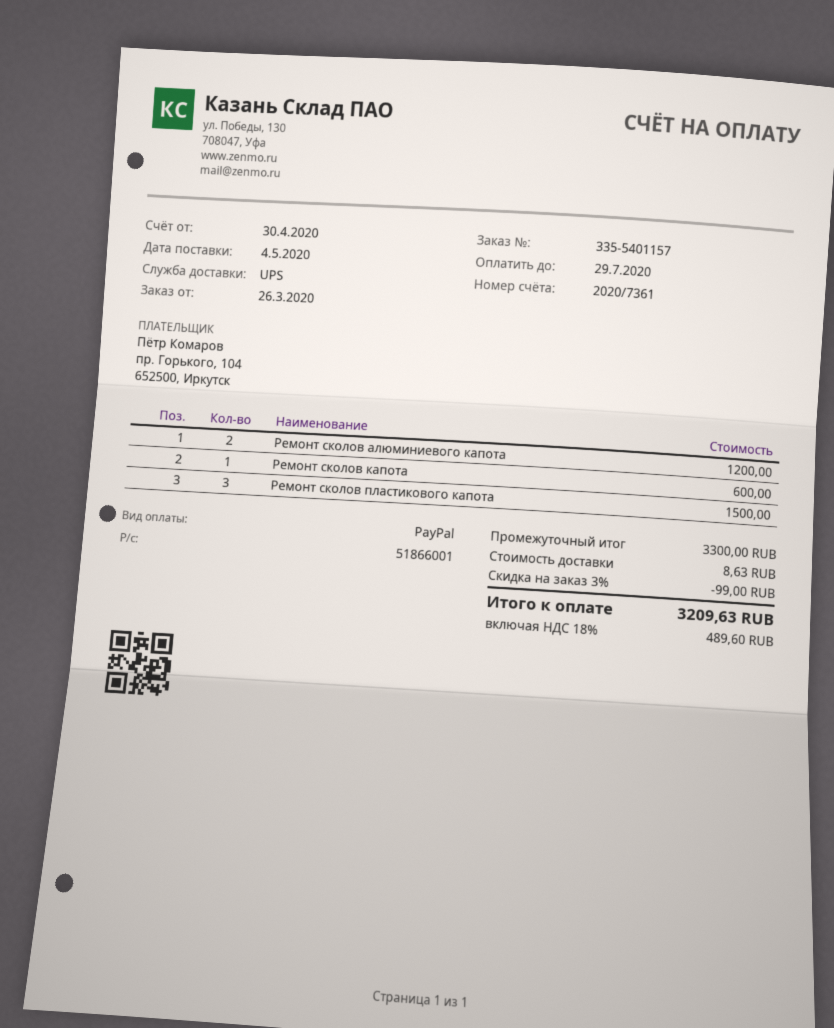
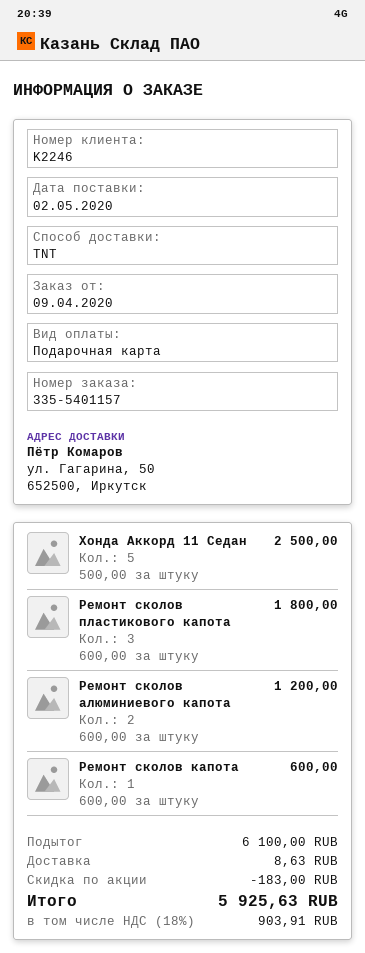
order date: 2020-03-26 -> 2020-04-09
delivery date: 2020-05-04 -> 2020-05-02
payment method: PayPal -> gift card
shipping method: UPS -> TNT
Ремонт сколов пластикового капота: 3 for 1500.00 -> 3 for 1800.00
Хонда Аккорд 11 Седан: none -> 5 for 2500.00
subtotal: 3300.00 -> 6100.00
discount: 99.00 -> 183.00
tax: 18% = 489.60 -> 18% = 903.91
total: 3209.63 -> 5925.63

